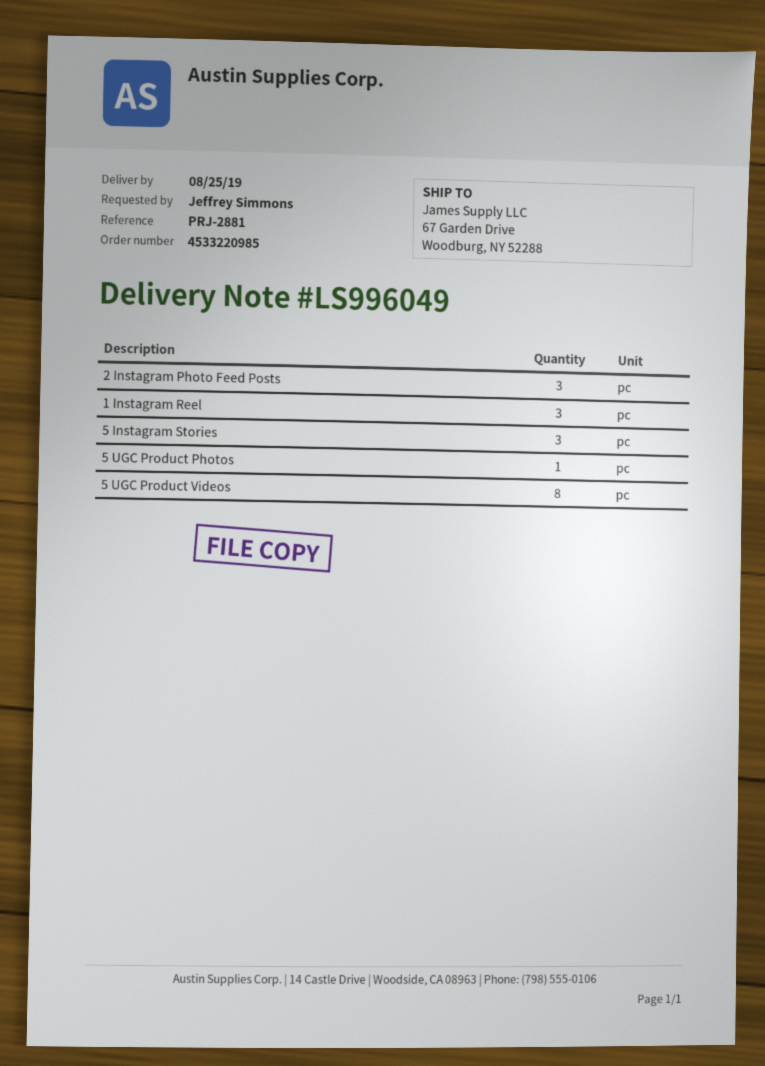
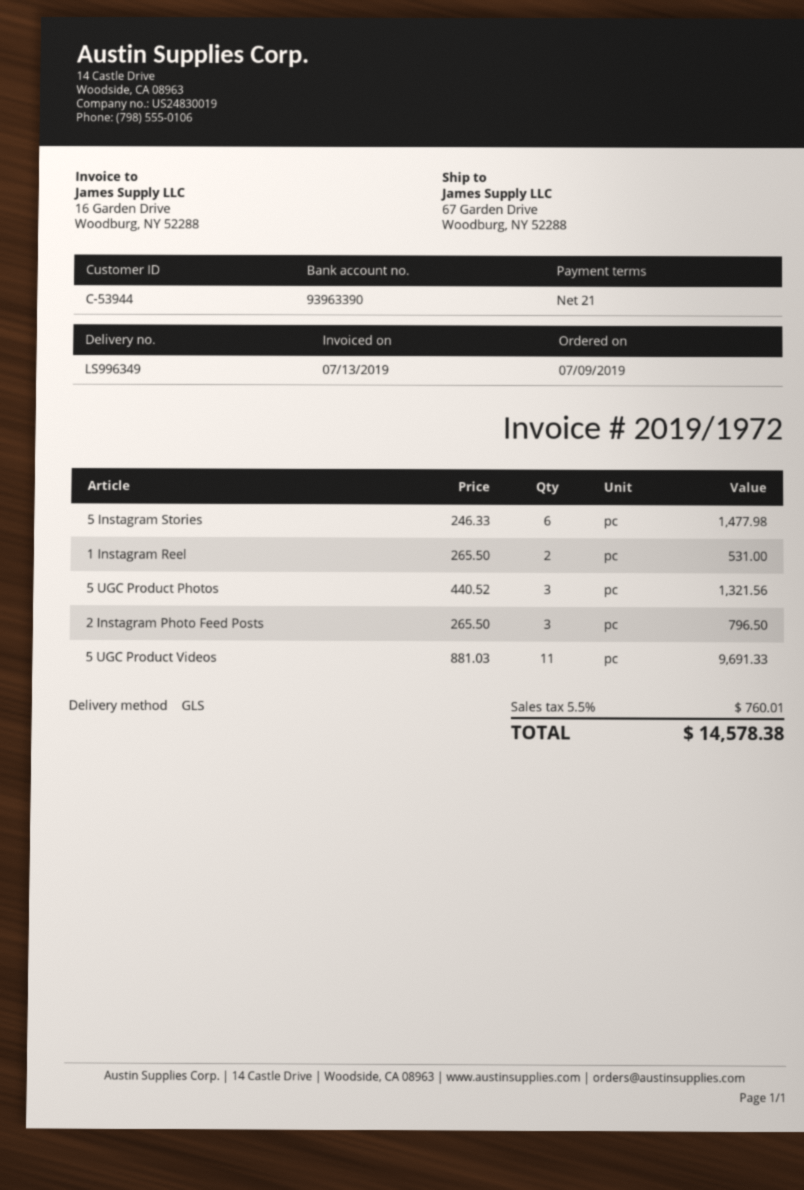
delivery note number: LS996049 -> LS996349
1 Instagram Reel: 3 -> 2
5 Instagram Stories: 3 -> 6
5 UGC Product Photos: 1 -> 3
5 UGC Product Videos: 8 -> 11

